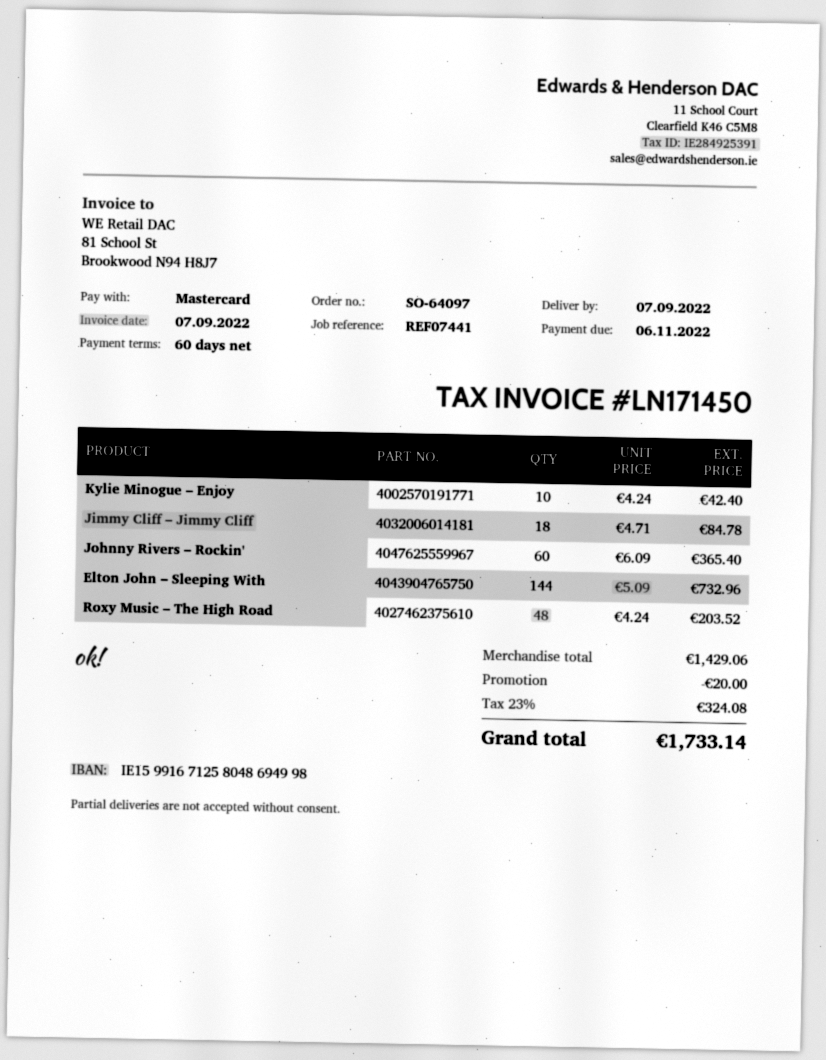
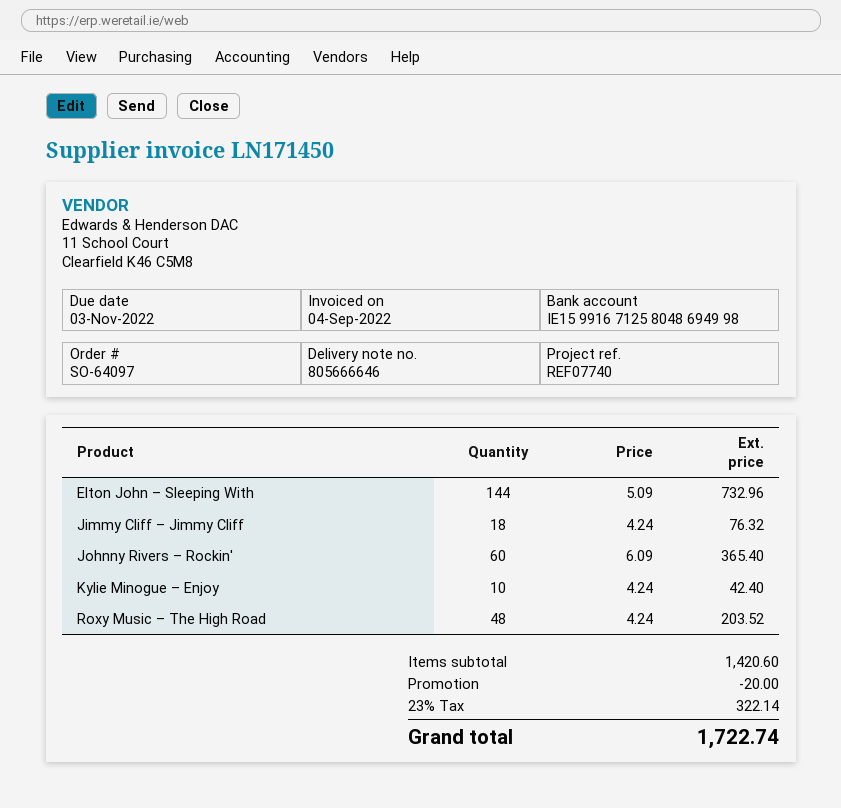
invoice date: 2022-09-07 -> 2022-09-04
due date: 2022-11-06 -> 2022-11-03
reference: REF07441 -> REF07740
Jimmy Cliff – Jimmy Cliff: 18 x 4.71 = 84.78 -> 18 x 4.24 = 76.32
subtotal: 1429.06 -> 1420.60
tax: 23% = 324.08 -> 23% = 322.14
total: 1733.14 -> 1722.74

